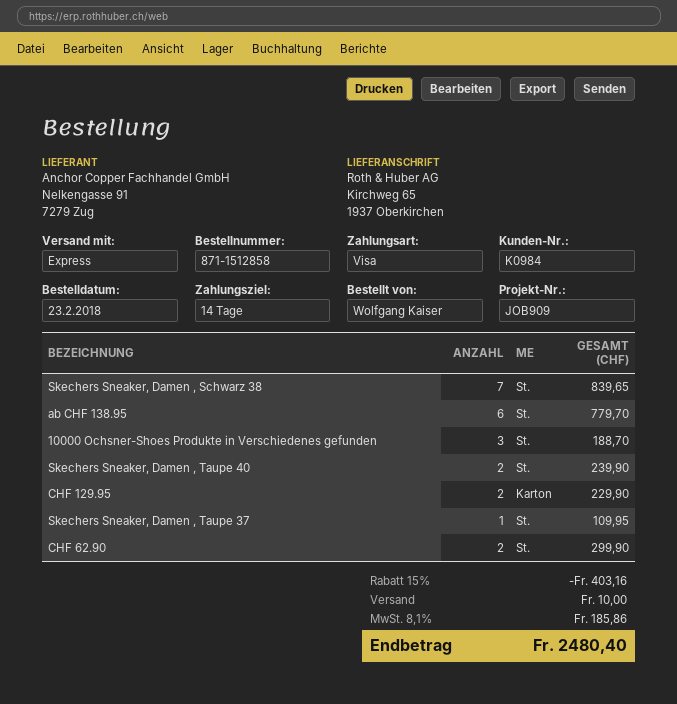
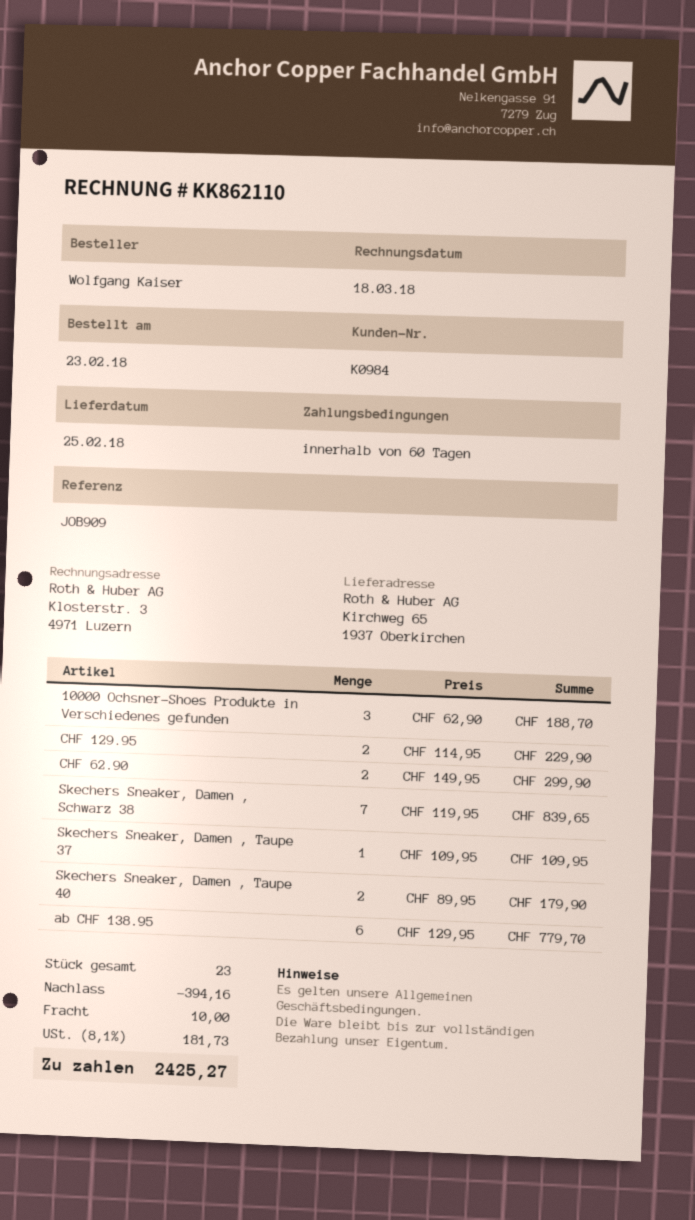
payment terms: 14 days -> 60 days
Skechers Sneaker, Damen , Taupe 40: 2 for 239.90 -> 2 for 179.90
discount: 403.16 -> 394.16
tax: 8.1% = 185.86 -> 8.1% = 181.73
total: 2480.40 -> 2425.27

